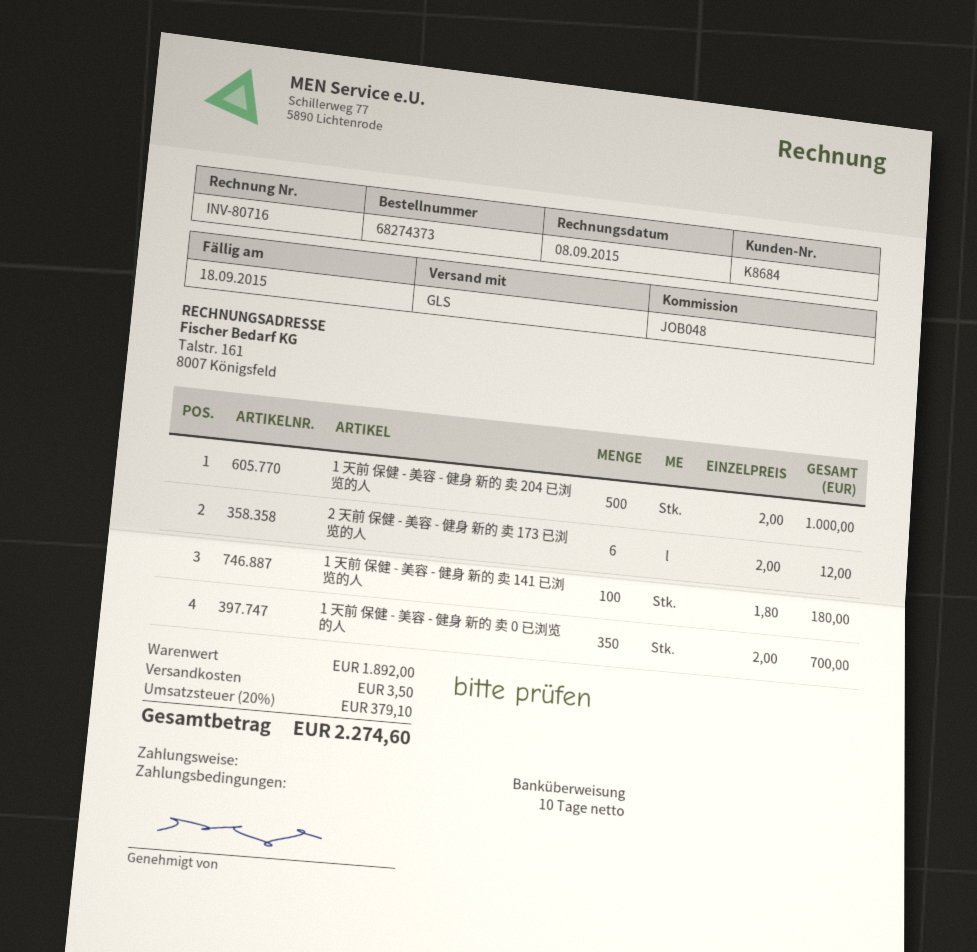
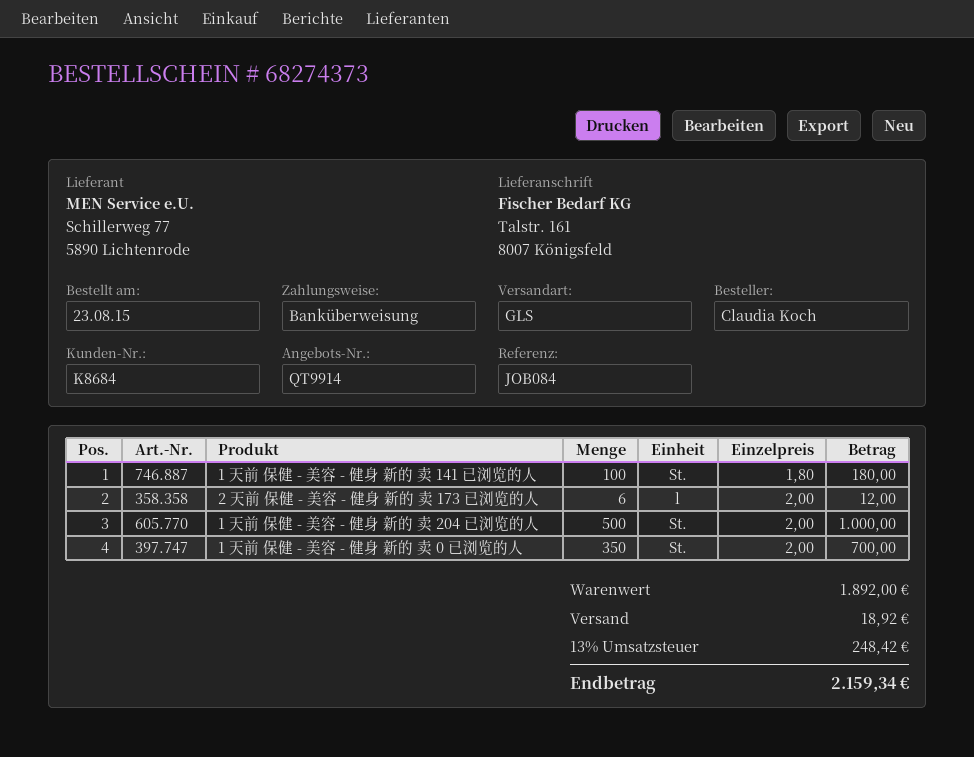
reference: JOB048 -> JOB084
shipping: 3.50 -> 18.92
tax: 20% = 379.10 -> 13% = 248.42
total: 2274.60 -> 2159.34

